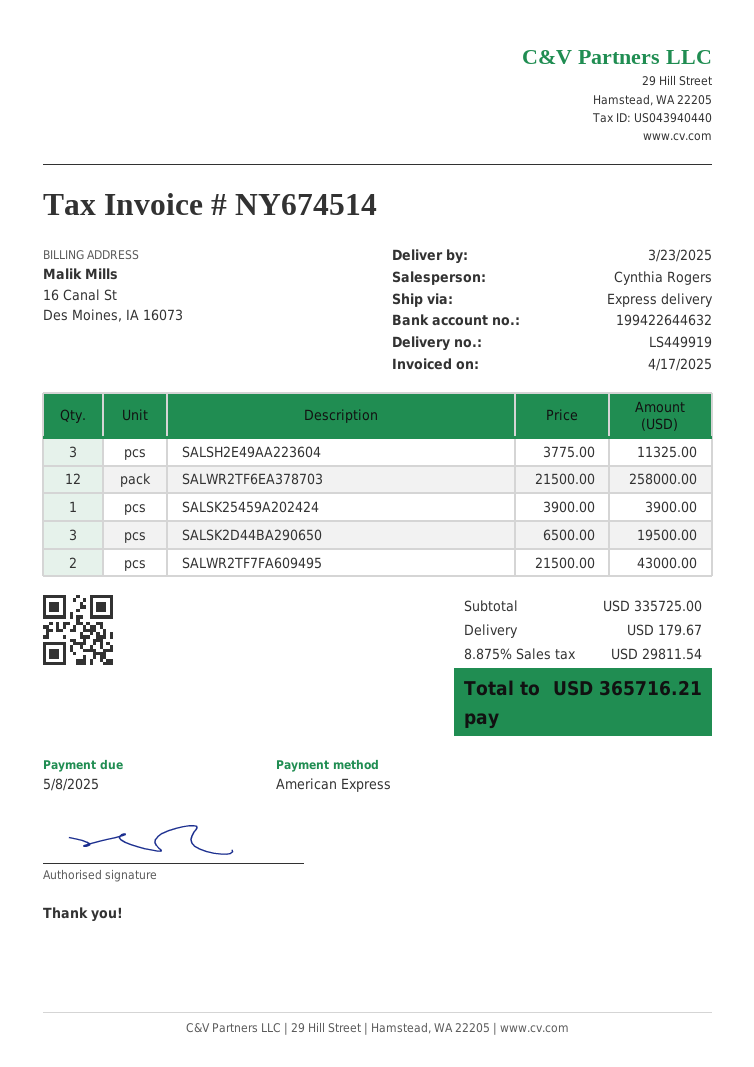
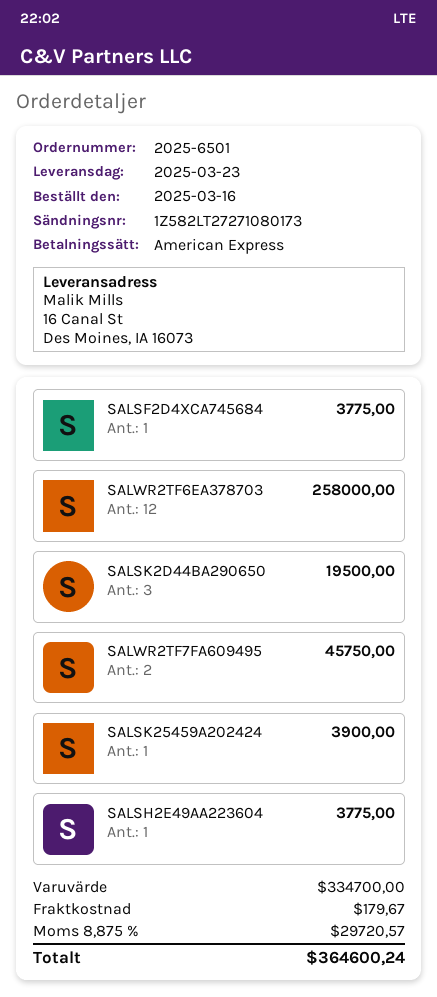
SALSH2E49AA223604: 3 for 11325.00 -> 1 for 3775.00
SALWR2TF7FA609495: 2 for 43000.00 -> 2 for 45750.00
SALSF2D4XCA745684: none -> 1 for 3775.00
subtotal: 335725.00 -> 334700.00
tax: 8.875% = 29811.54 -> 8.875% = 29720.57
total: 365716.21 -> 364600.24

